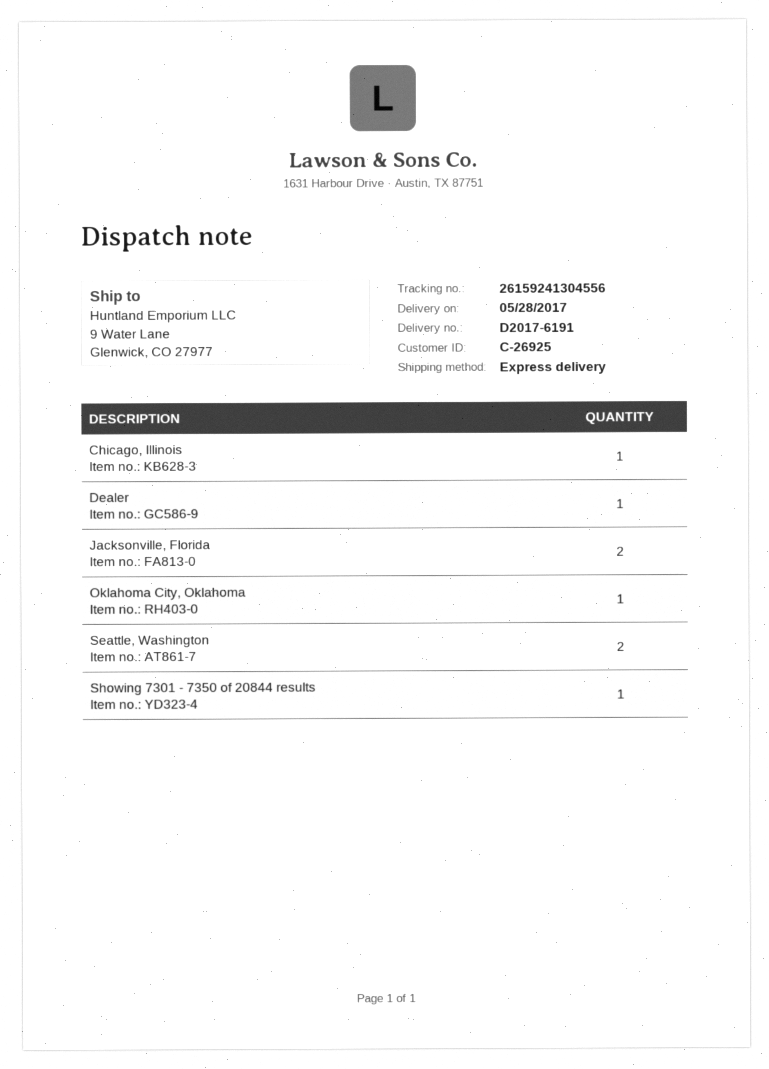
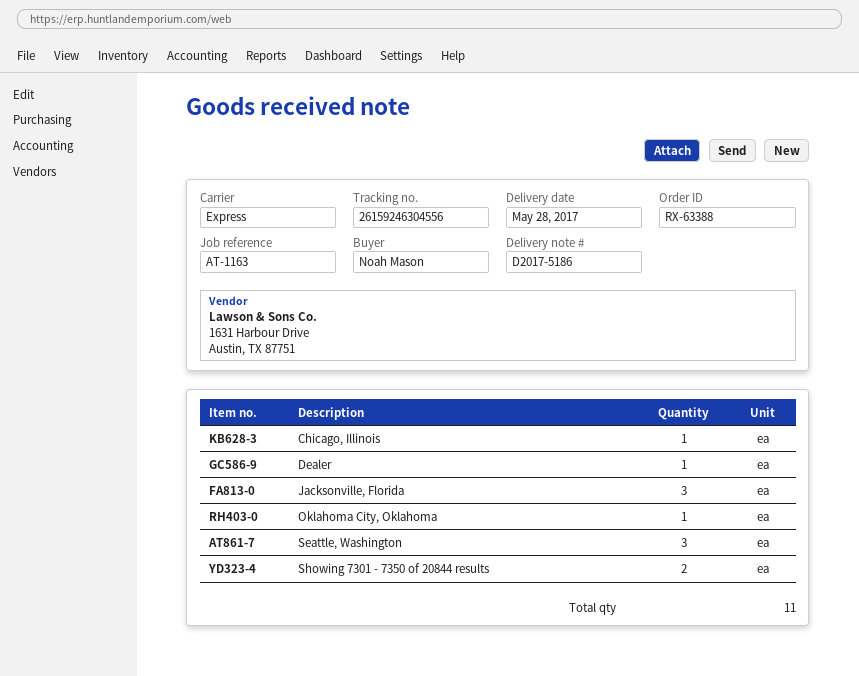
delivery note number: D2017-6191 -> D2017-5186
tracking number: 26159241304556 -> 26159246304556
Jacksonville, Florida: 2 -> 3
Seattle, Washington: 2 -> 3
Showing 7301 - 7350 of 20844 results: 1 -> 2

